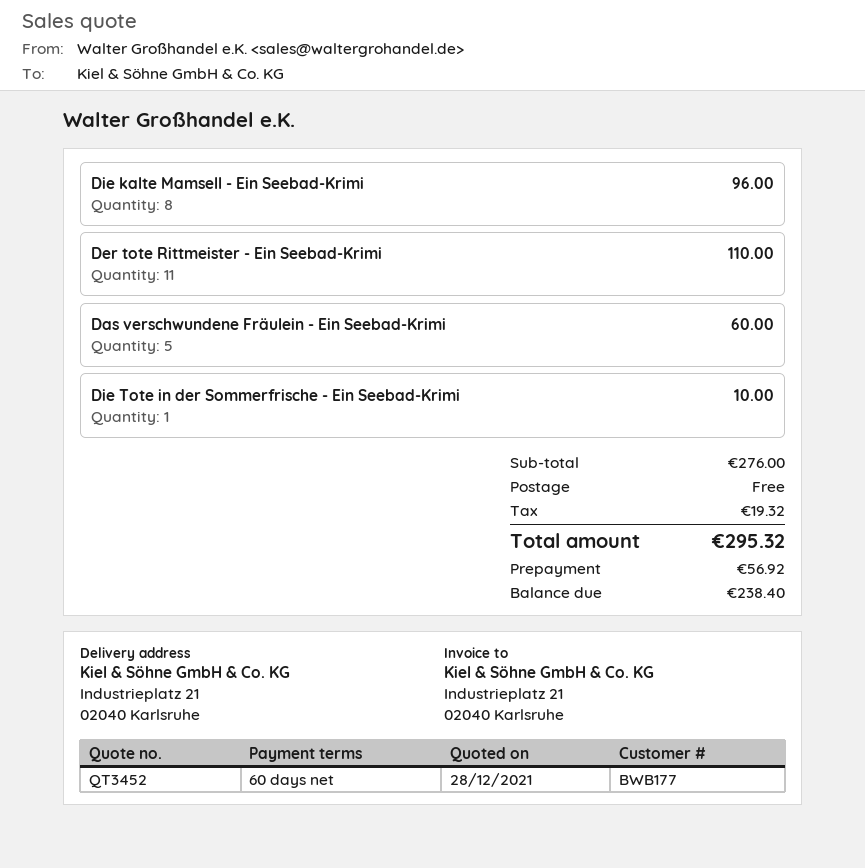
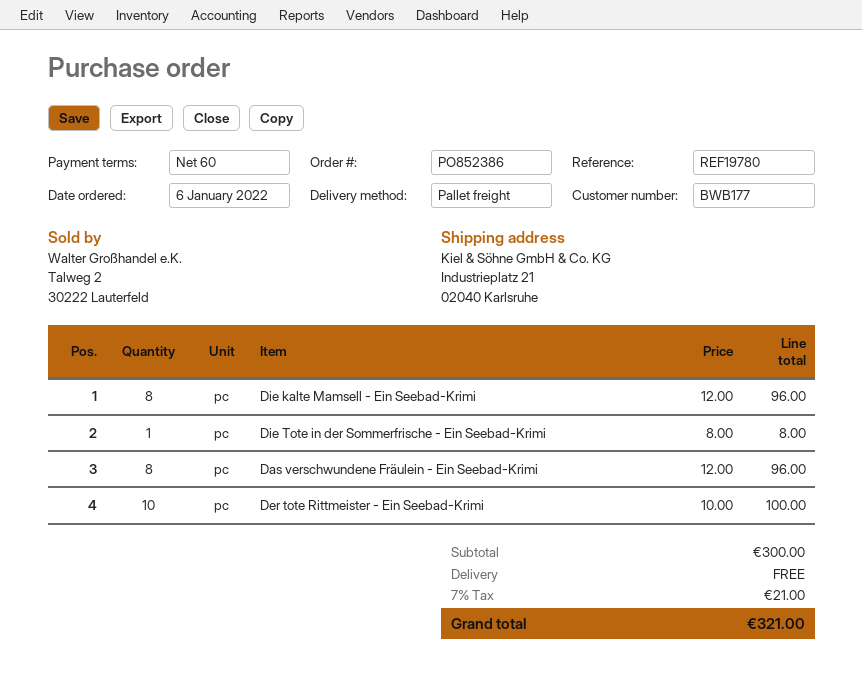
Der tote Rittmeister - Ein Seebad-Krimi: 11 for 110.00 -> 10 for 100.00
Das verschwundene Fräulein - Ein Seebad-Krimi: 5 for 60.00 -> 8 for 96.00
Die Tote in der Sommerfrische - Ein Seebad-Krimi: 1 for 10.00 -> 1 for 8.00
subtotal: 276.00 -> 300.00
tax: 19.32 -> 21.00
total: 295.32 -> 321.00

